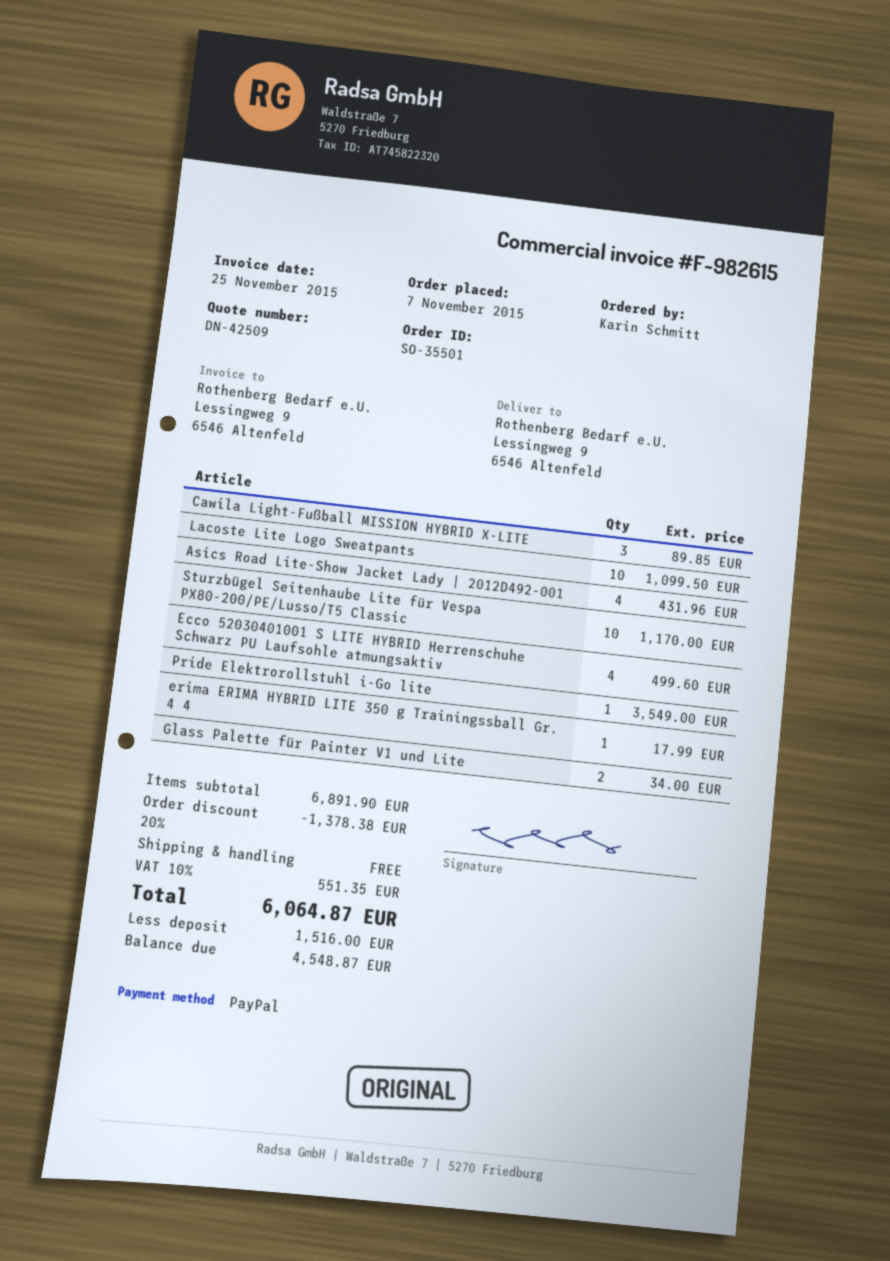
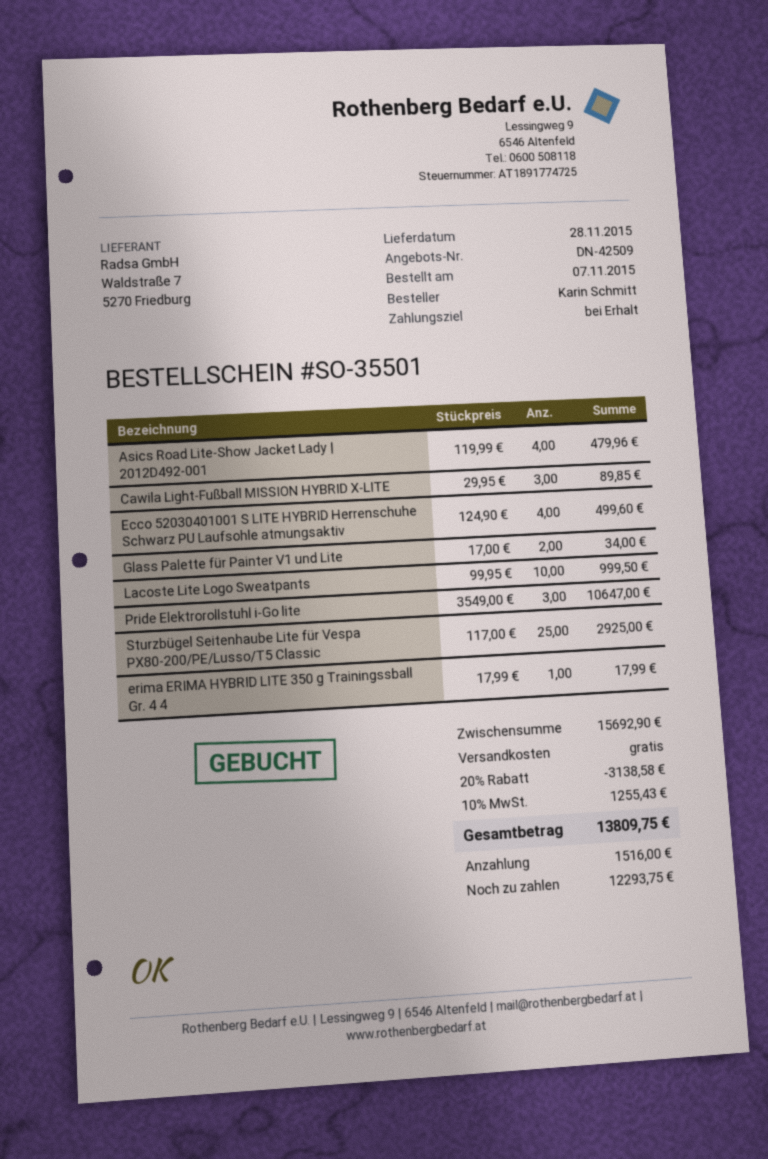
Lacoste Lite Logo Sweatpants: 10 for 1099.50 -> 10 for 999.50
Asics Road Lite-Show Jacket Lady | 2012D492-001: 4 for 431.96 -> 4 for 479.96
Sturzbügel Seitenhaube Lite für Vespa PX80-200/PE/Lusso/T5 Classic: 10 for 1170.00 -> 25 for 2925.00
Pride Elektrorollstuhl i-Go lite: 1 for 3549.00 -> 3 for 10647.00
subtotal: 6891.90 -> 15692.90
discount: 20% = 1378.38 -> 20% = 3138.58
tax: 10% = 551.35 -> 10% = 1255.43
total: 6064.87 -> 13809.75
balance: 4548.87 -> 12293.75

